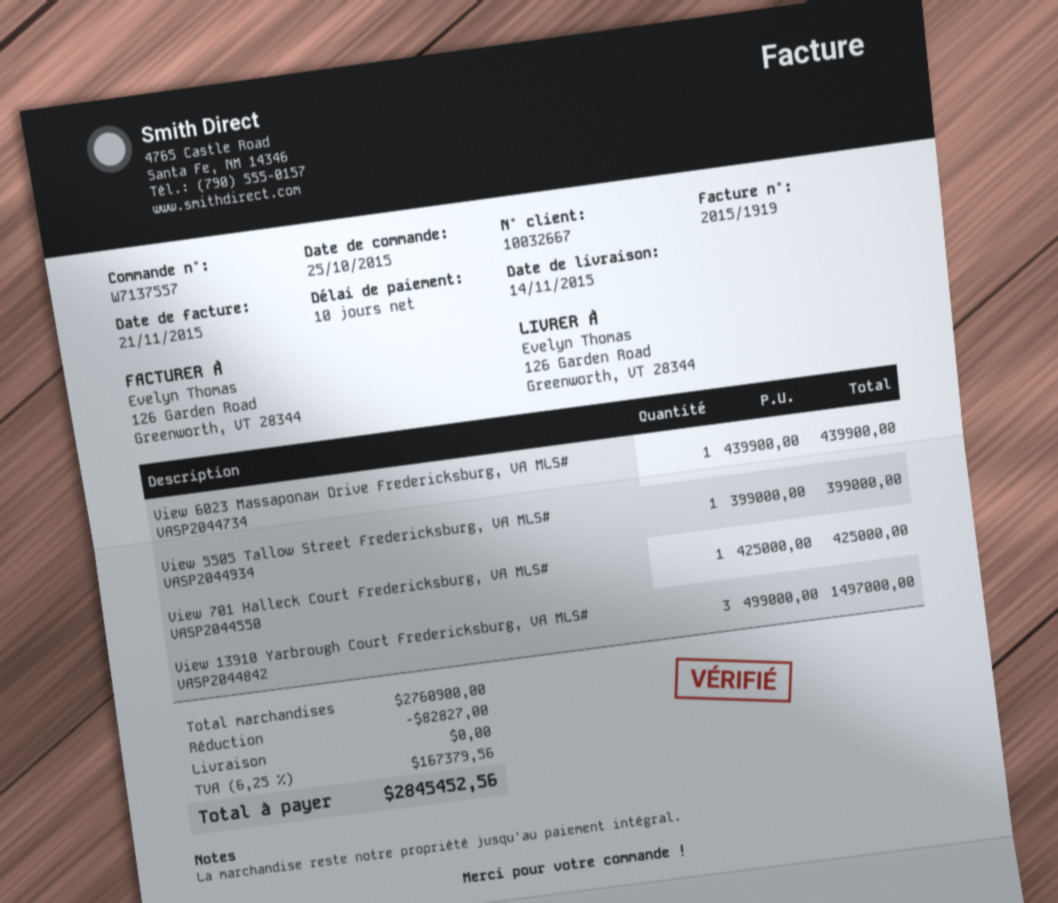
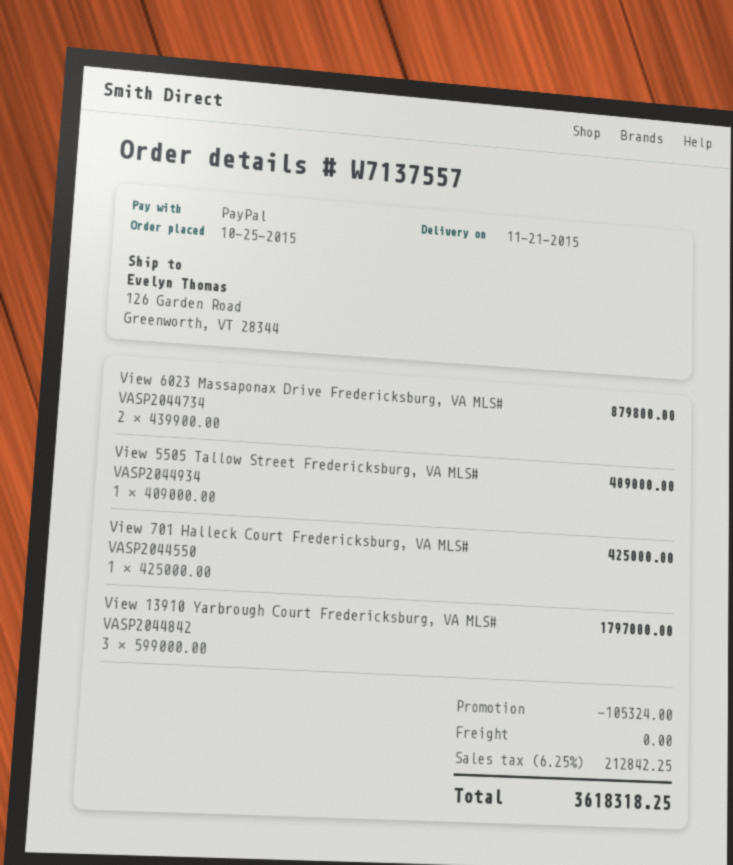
delivery date: 2015-11-14 -> 2015-11-21
View 6023 Massaponax Drive Fredericksburg, VA MLS# VASP2044734: 1 x 439900.00 = 439900.00 -> 2 x 439900.00 = 879800.00
View 5505 Tallow Street Fredericksburg, VA MLS# VASP2044934: 1 x 399000.00 = 399000.00 -> 1 x 409000.00 = 409000.00
View 13910 Yarbrough Court Fredericksburg, VA MLS# VASP2044842: 3 x 499000.00 = 1497000.00 -> 3 x 599000.00 = 1797000.00
discount: 82827.00 -> 105324.00
tax: 6.25% = 167379.56 -> 6.25% = 212842.25
total: 2845452.56 -> 3618318.25

